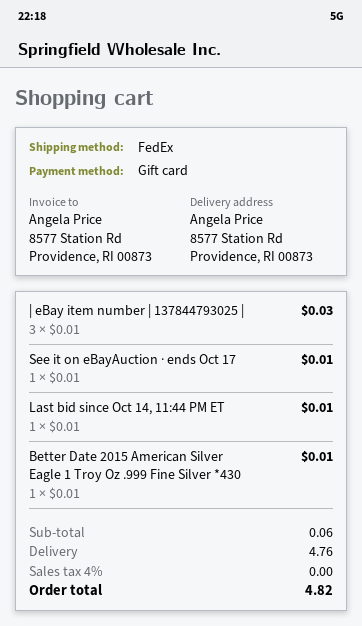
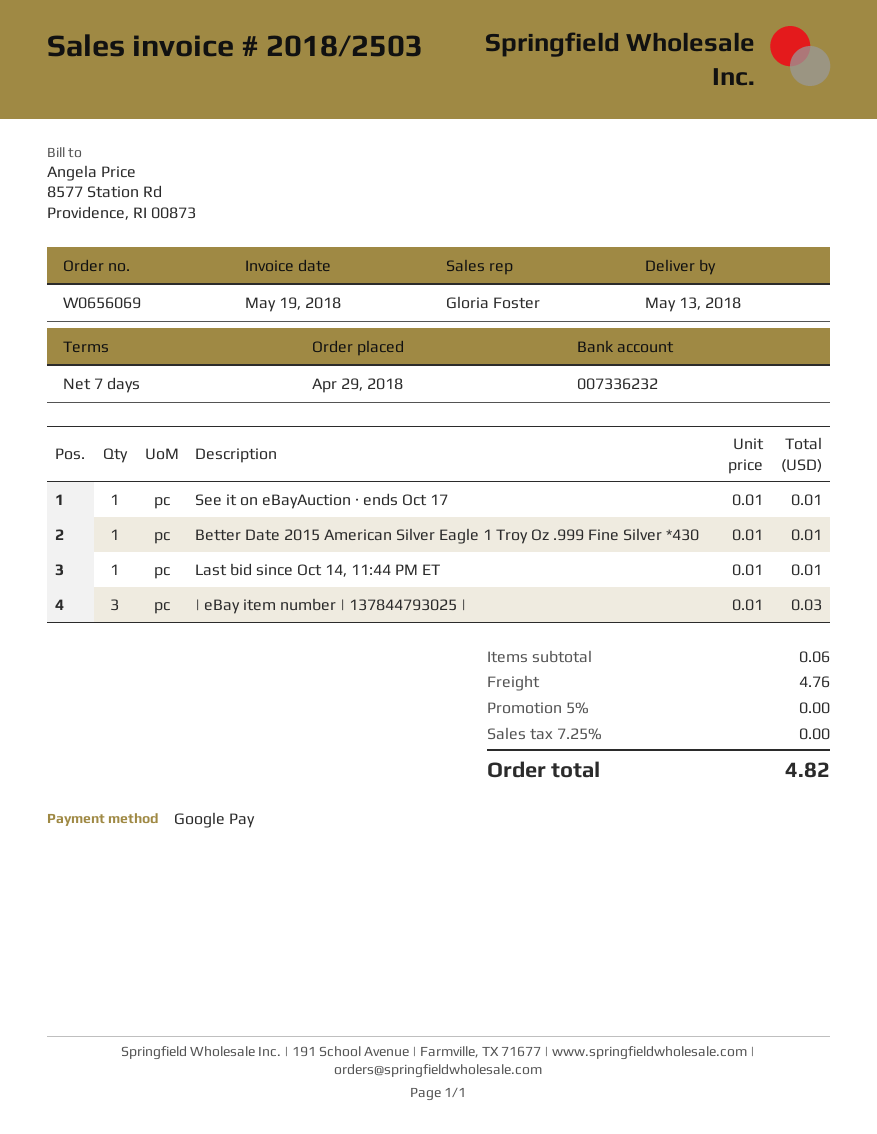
payment method: gift card -> Google Pay
discount: none -> 5% = 0.00
tax: 4% = 0.00 -> 7.25% = 0.00

